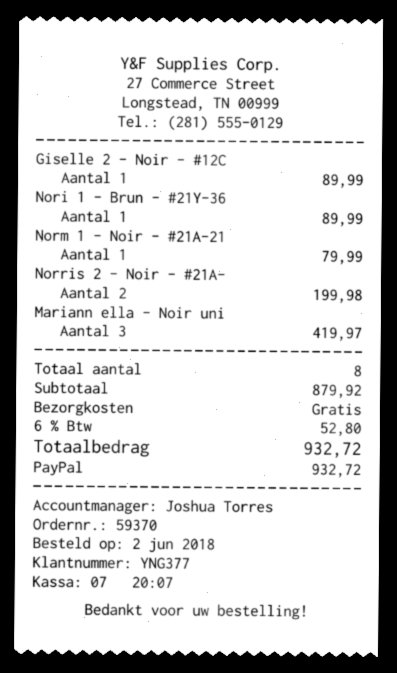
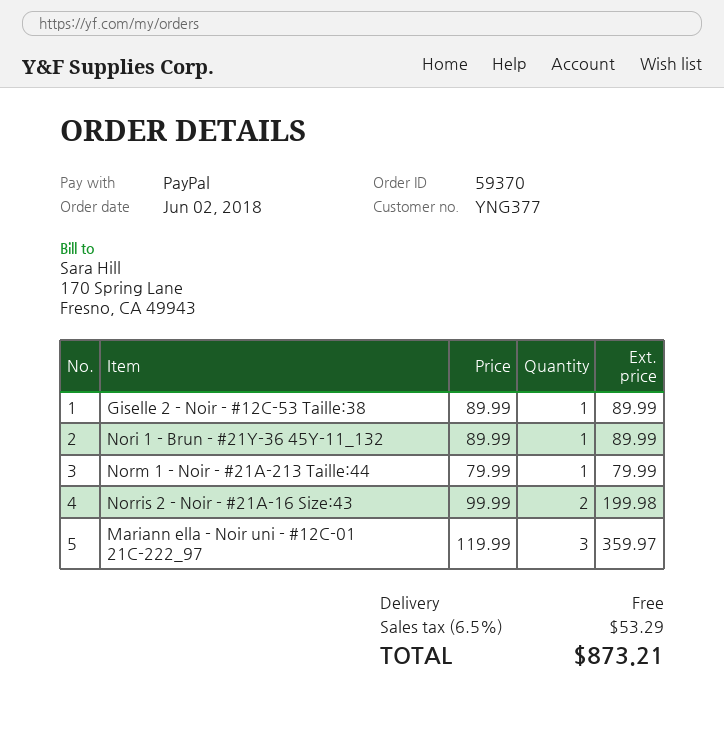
Mariann ella - Noir uni: 3 for 419.97 -> 3 for 359.97
tax: 6% = 52.80 -> 6.5% = 53.29
total: 932.72 -> 873.21

